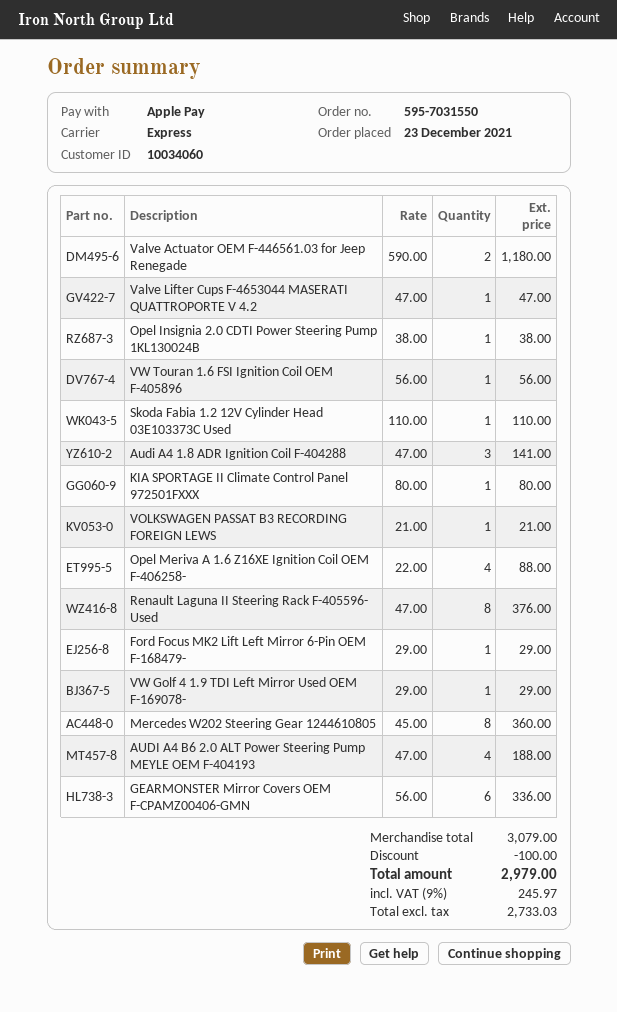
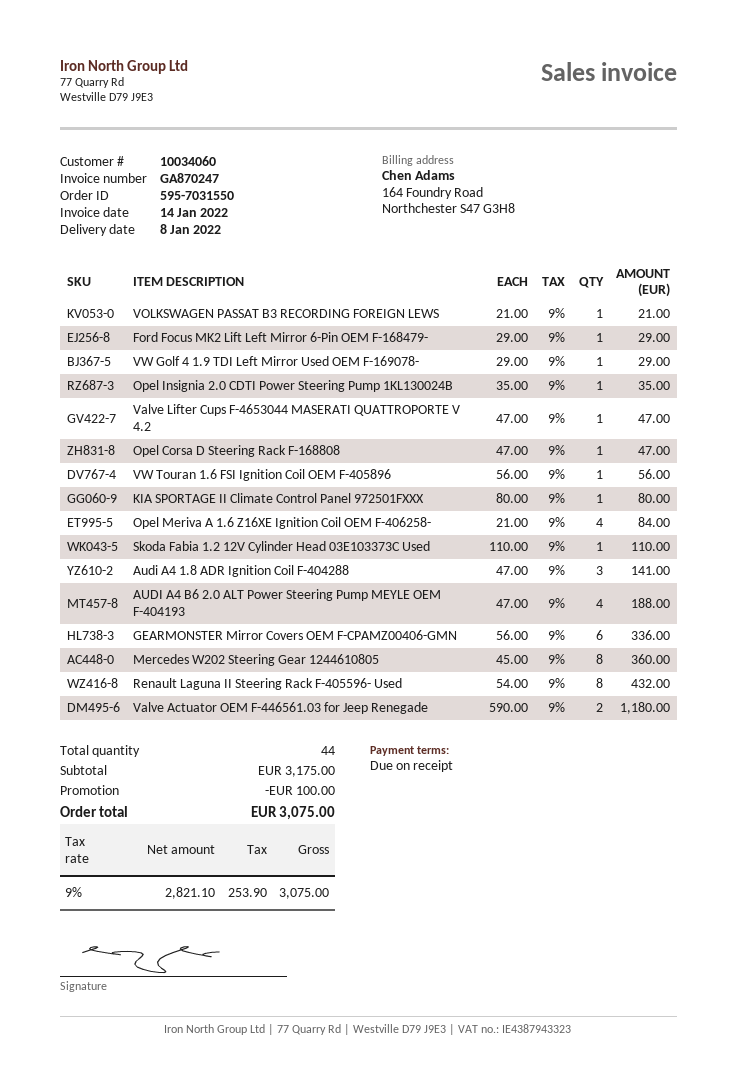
Opel Insignia 2.0 CDTI Power Steering Pump 1KL130024B: 1 x 38.00 = 38.00 -> 1 x 35.00 = 35.00
Opel Meriva A 1.6 Z16XE Ignition Coil OEM F-406258-: 4 x 22.00 = 88.00 -> 4 x 21.00 = 84.00
Renault Laguna II Steering Rack F-405596- Used: 8 x 47.00 = 376.00 -> 8 x 54.00 = 432.00
Opel Corsa D Steering Rack F-168808: none -> 1 x 47.00 = 47.00
subtotal: 3079.00 -> 3175.00
net: 2733.03 -> 2821.10
tax: 9% = 245.97 -> 9% = 253.90
total: 2979.00 -> 3075.00

